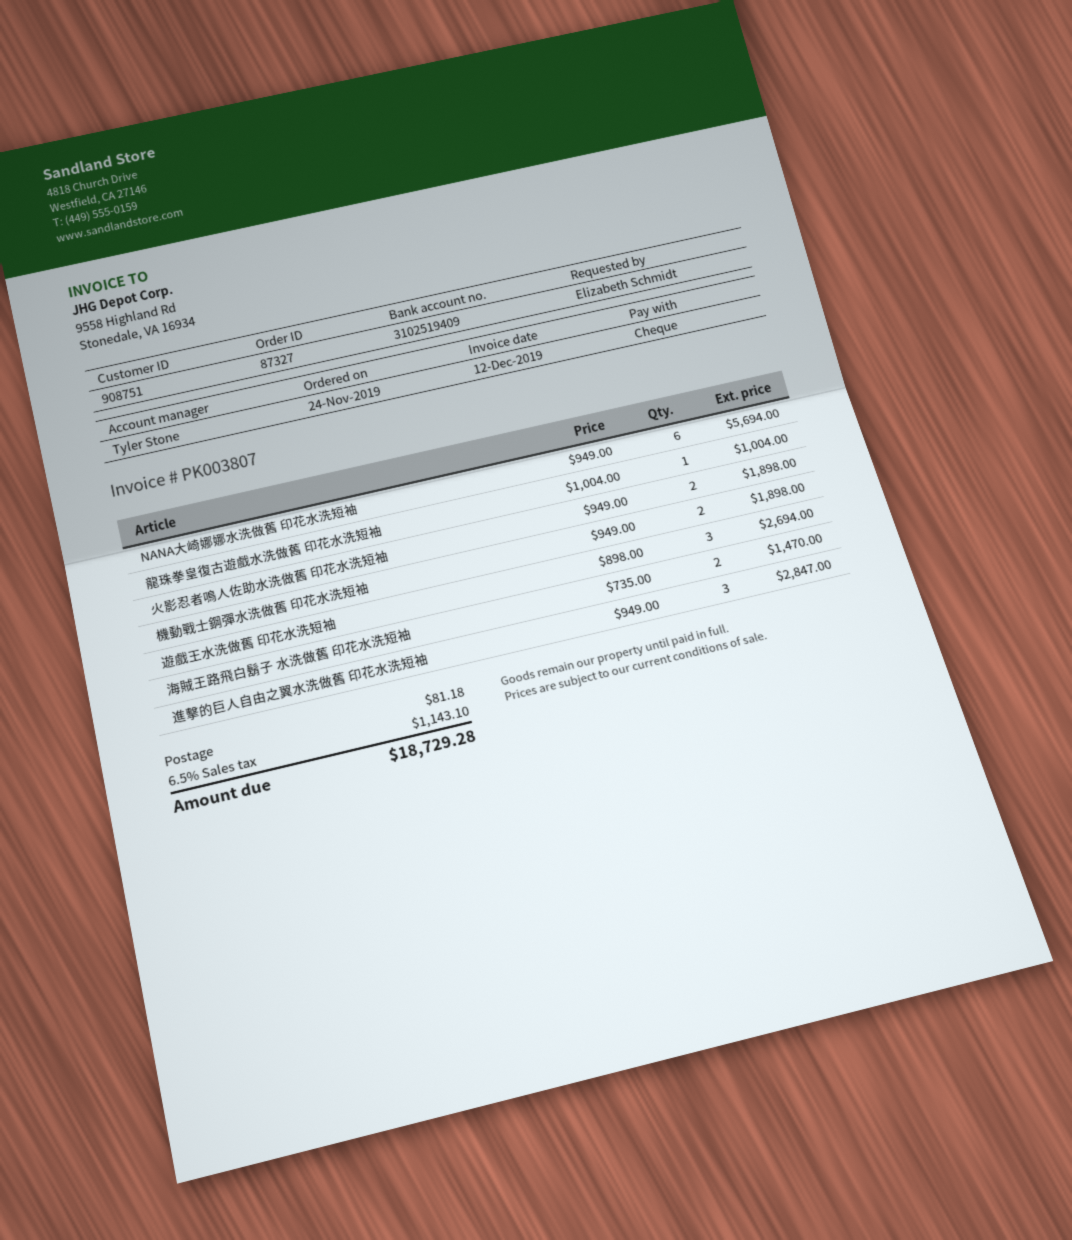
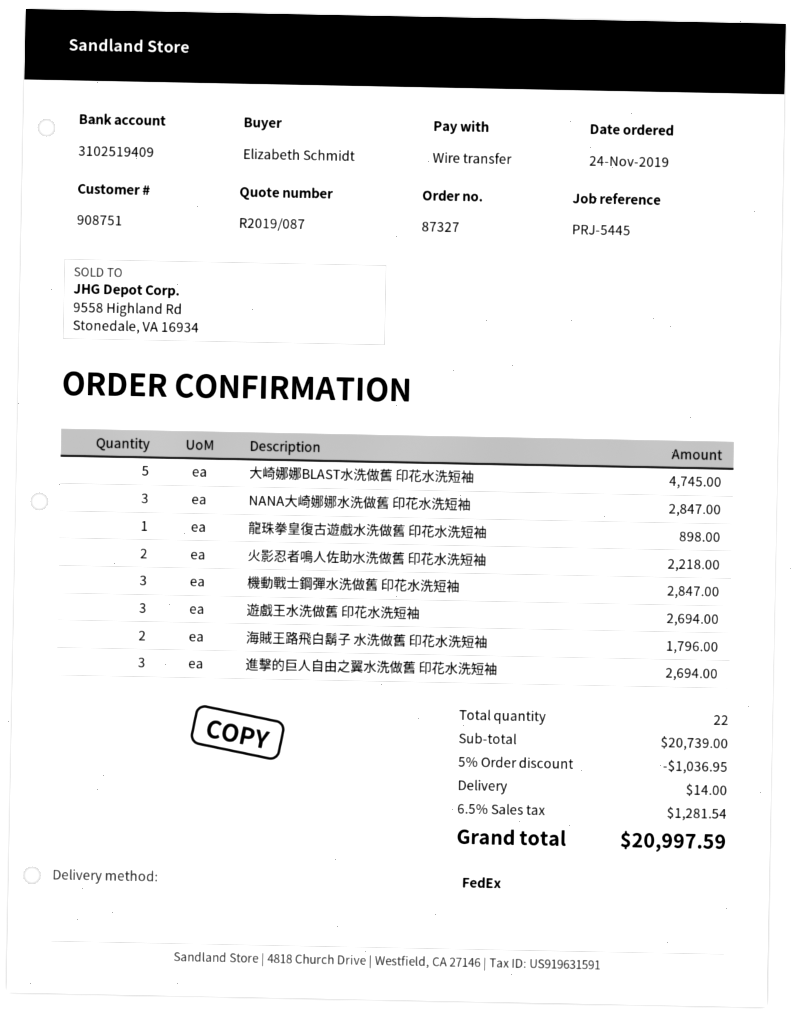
payment method: cheque -> bank transfer
NANA大崎娜娜水洗做舊 印花水洗短袖: 6 for 5694.00 -> 3 for 2847.00
龍珠拳皇復古遊戲水洗做舊 印花水洗短袖: 1 for 1004.00 -> 1 for 898.00
火影忍者鳴人佐助水洗做舊 印花水洗短袖: 2 for 1898.00 -> 2 for 2218.00
機動戰士鋼彈水洗做舊 印花水洗短袖: 2 for 1898.00 -> 3 for 2847.00
海賊王路飛白鬍子 水洗做舊 印花水洗短袖: 2 for 1470.00 -> 2 for 1796.00
進擊的巨人自由之翼水洗做舊 印花水洗短袖: 3 for 2847.00 -> 3 for 2694.00
大崎娜娜BLAST水洗做舊 印花水洗短袖: none -> 5 for 4745.00
discount: none -> 5% = 1036.95
shipping: 81.18 -> 14.00
tax: 6.5% = 1143.10 -> 6.5% = 1281.54
total: 18729.28 -> 20997.59

